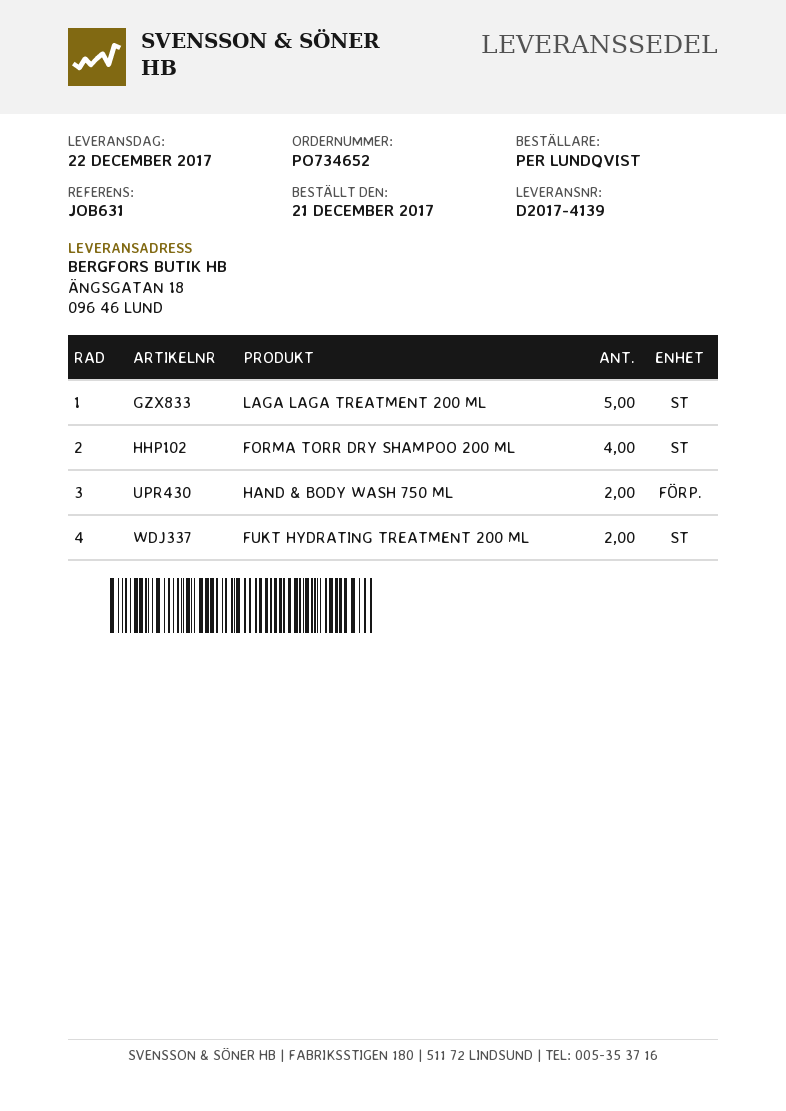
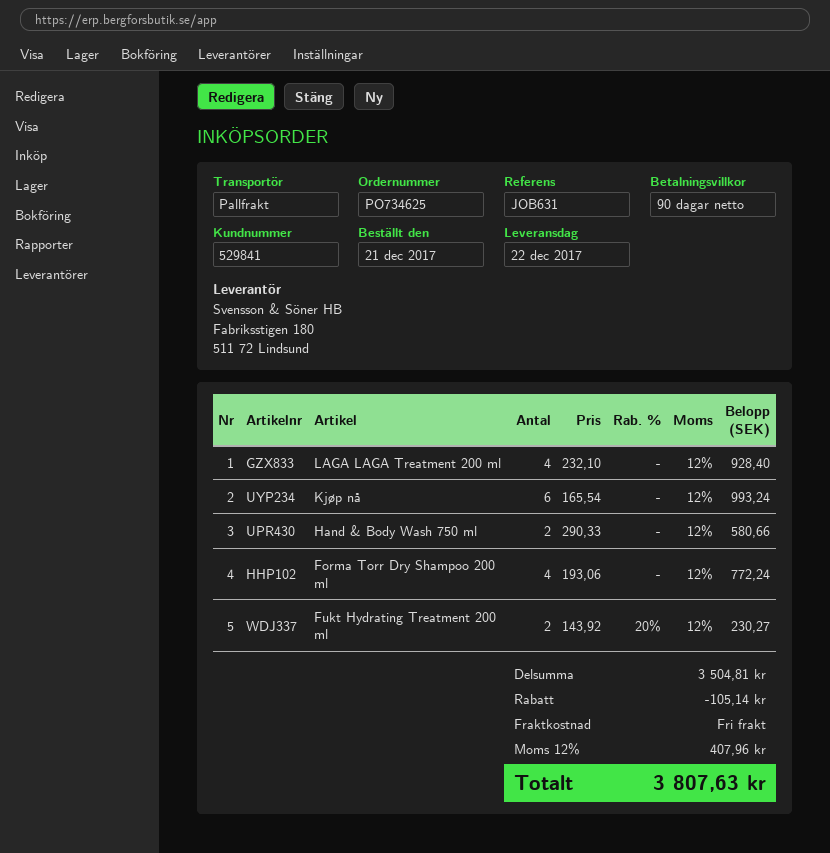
order number: PO734652 -> PO734625
LAGA LAGA TREATMENT 200 ML: 5 -> 4
Kjøp nå: none -> 6

